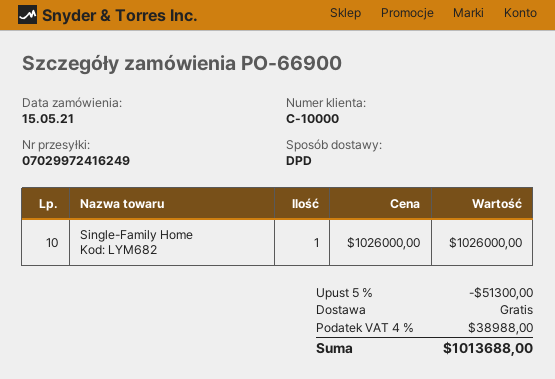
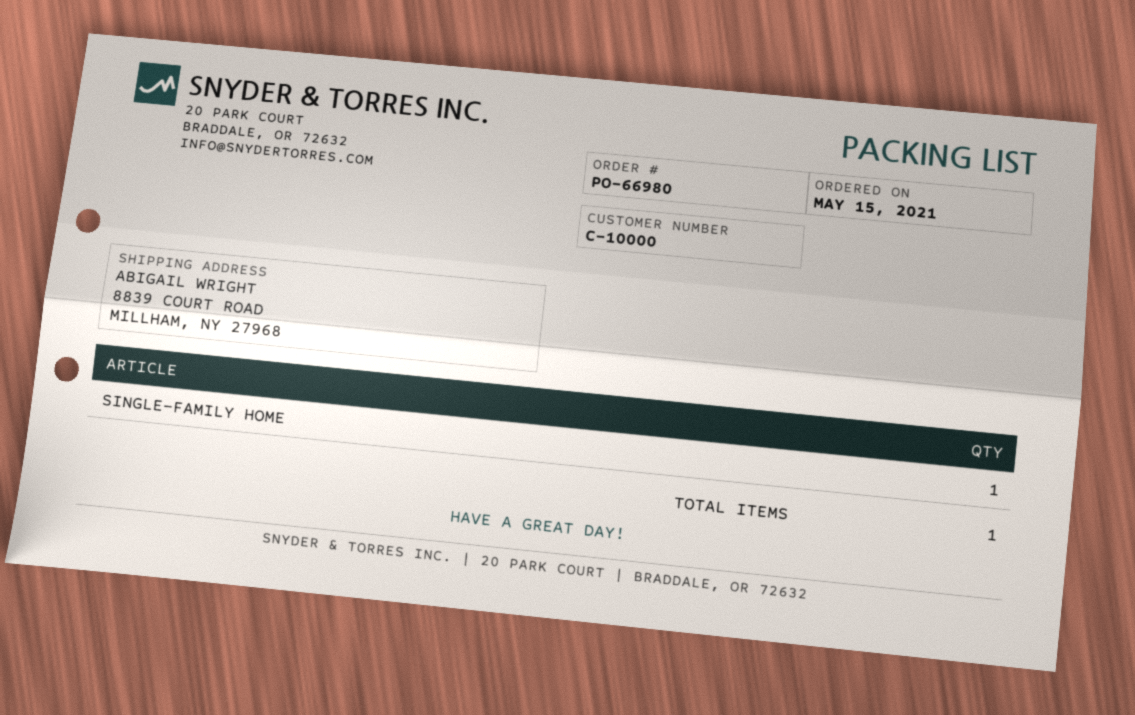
order number: PO-66900 -> PO-66980

